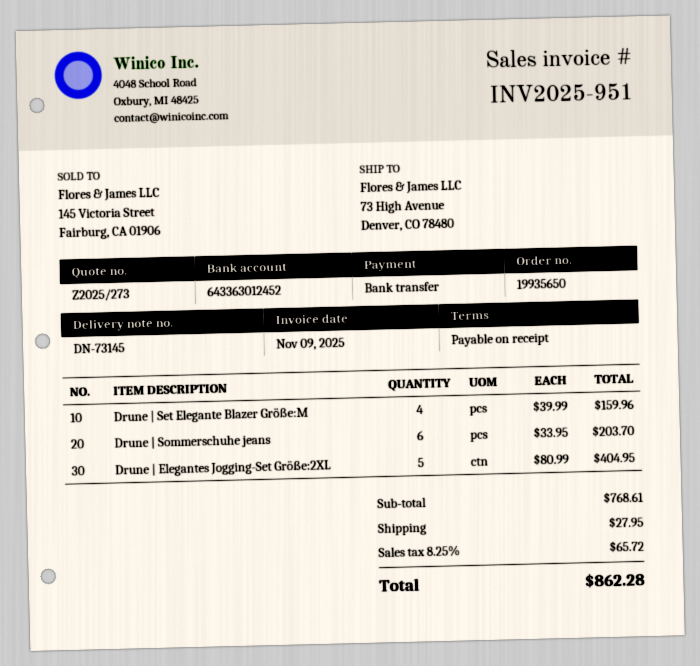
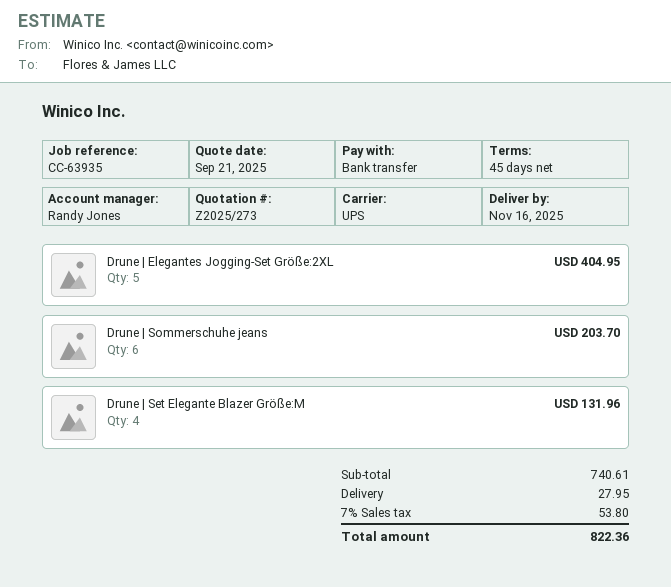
payment terms: on receipt -> 45 days
Drune | Set Elegante Blazer Größe:M: 4 for 159.96 -> 4 for 131.96
subtotal: 768.61 -> 740.61
tax: 8.25% = 65.72 -> 7% = 53.80
total: 862.28 -> 822.36

